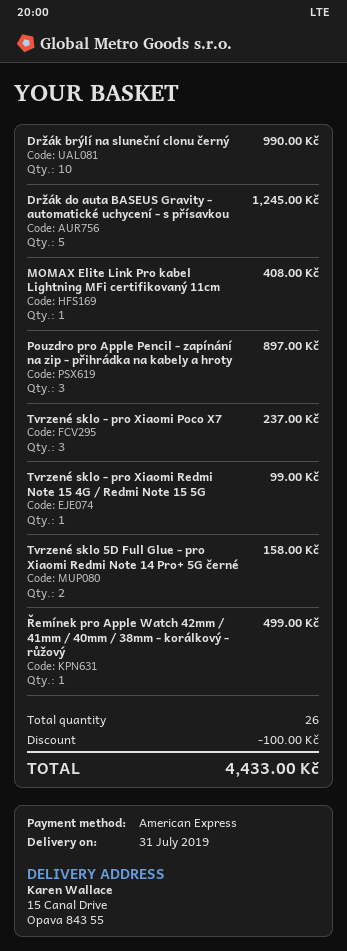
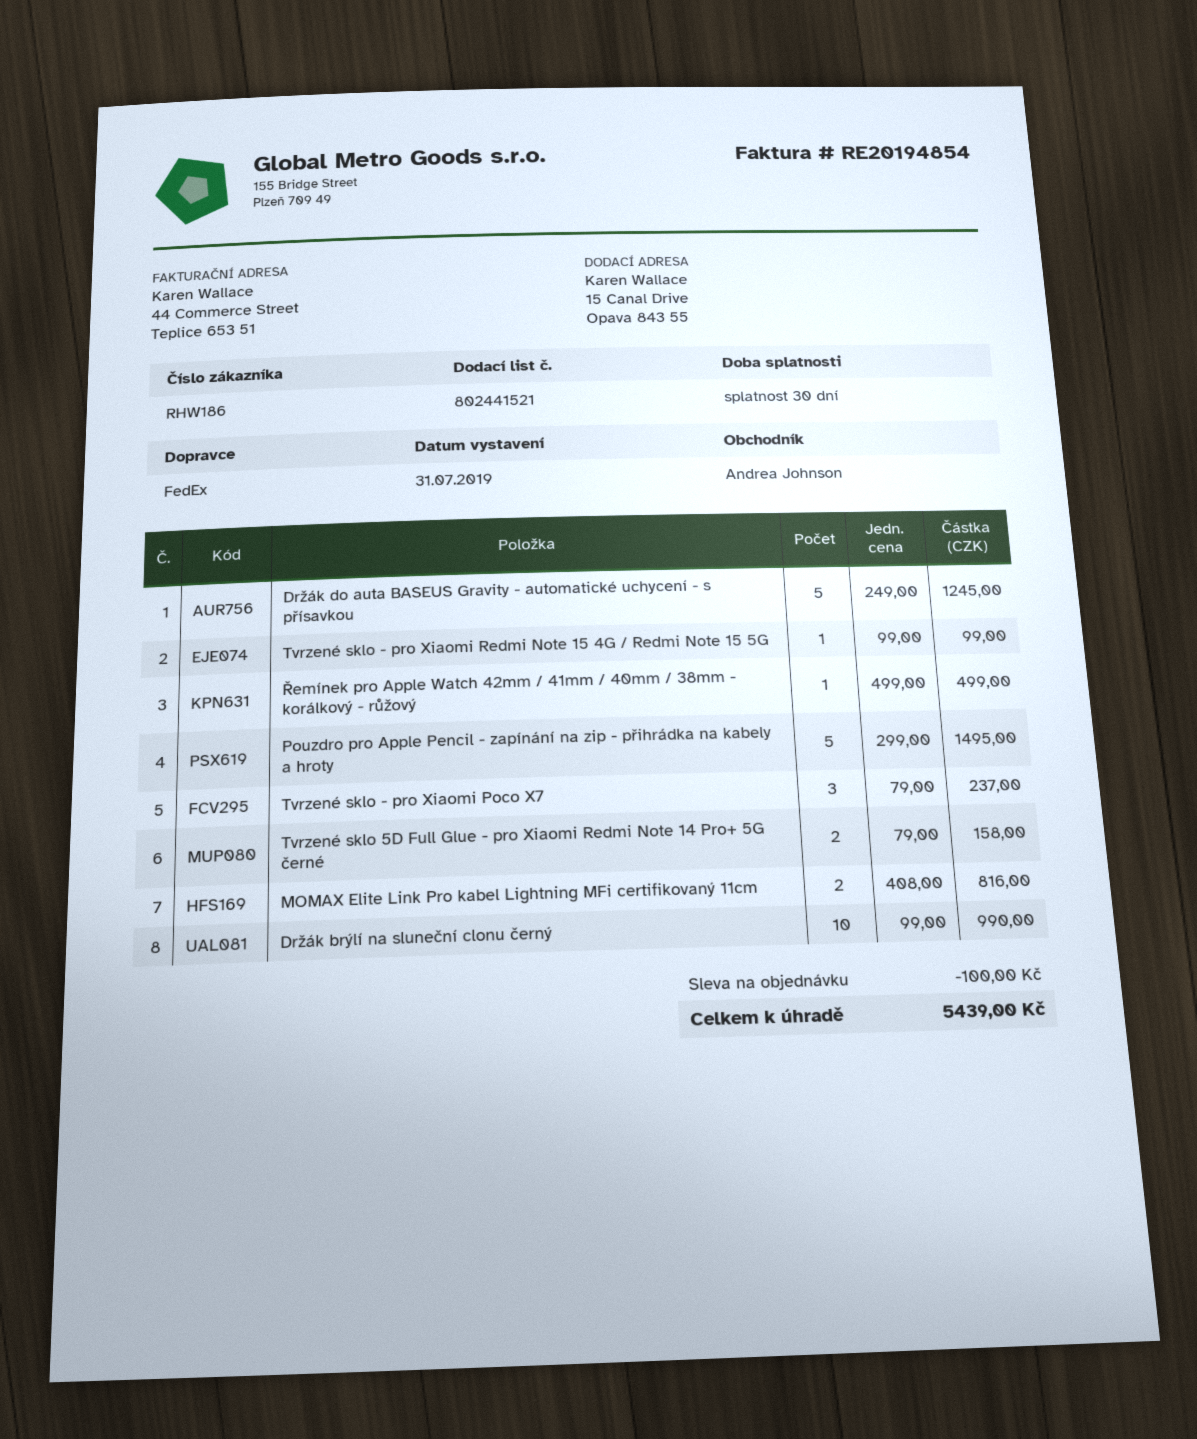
MOMAX Elite Link Pro kabel Lightning MFi certifikovaný 11cm: 1 for 408.00 -> 2 for 816.00
Pouzdro pro Apple Pencil - zapínání na zip - přihrádka na kabely a hroty: 3 for 897.00 -> 5 for 1495.00
total: 4433.00 -> 5439.00

